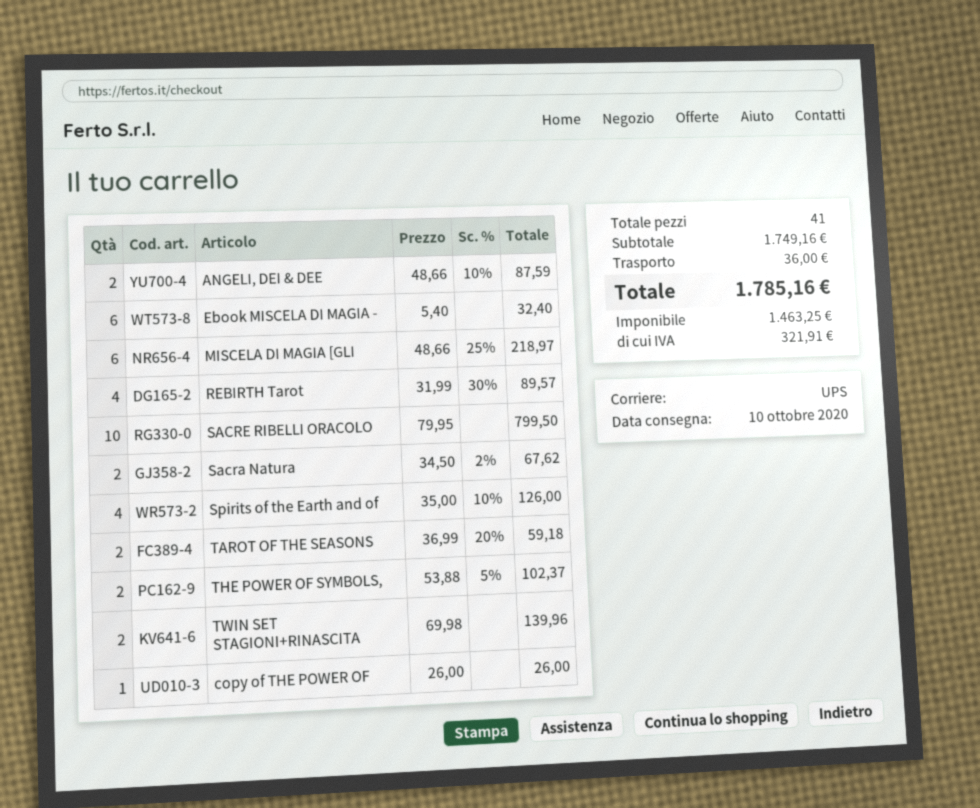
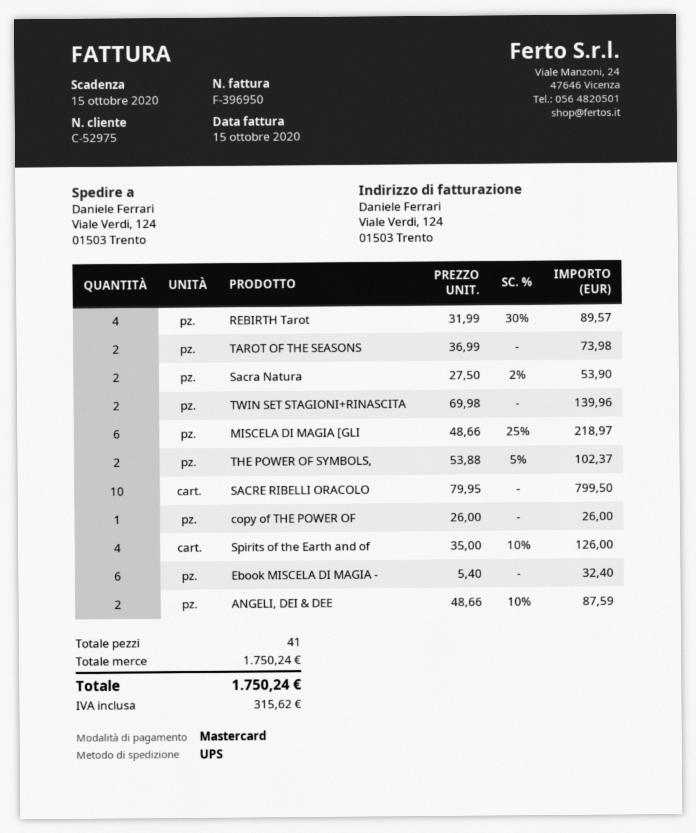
Sacra Natura: 2 x 34.50 - 2% = 67.62 -> 2 x 27.50 - 2% = 53.90
TAROT OF THE SEASONS: 2 x 36.99 - 20% = 59.18 -> 2 x 36.99 = 73.98
subtotal: 1749.16 -> 1750.24
shipping: 36.00 -> none
tax: 321.91 -> 315.62
total: 1785.16 -> 1750.24

